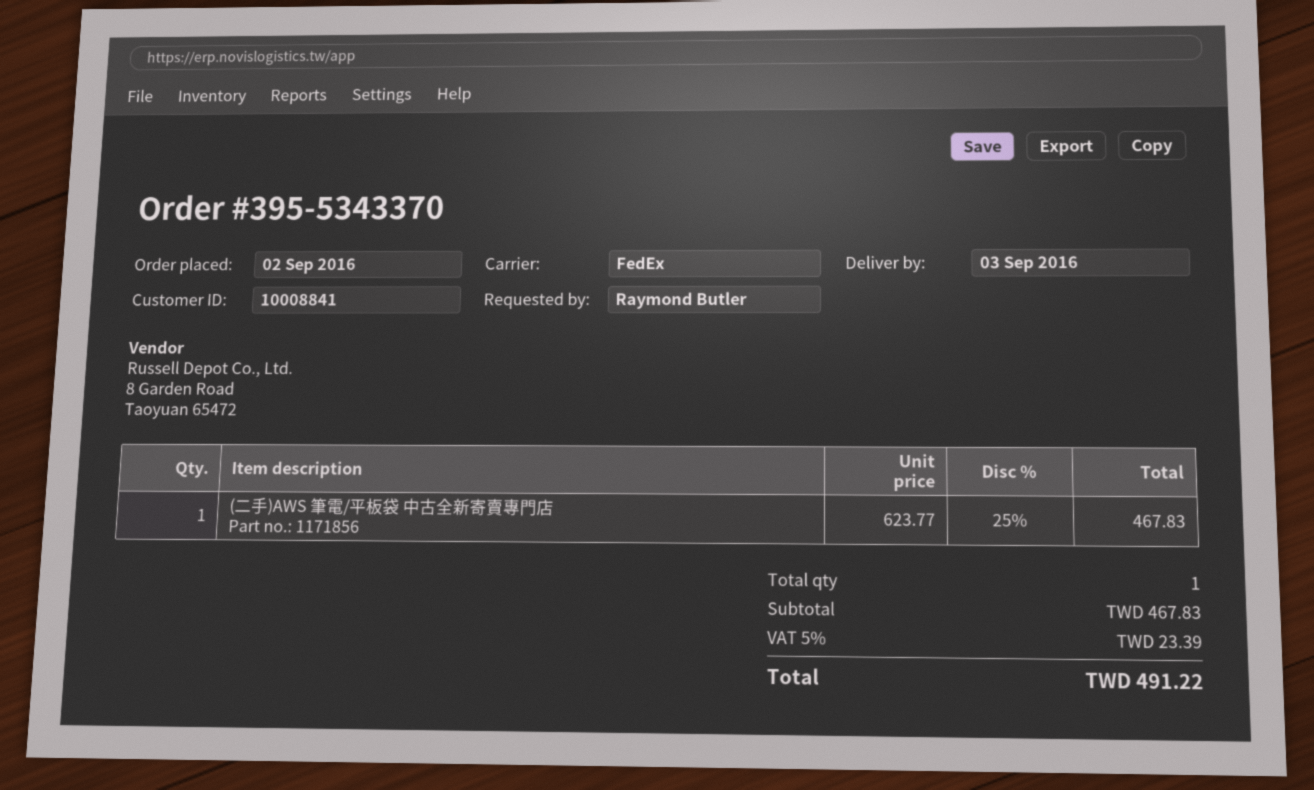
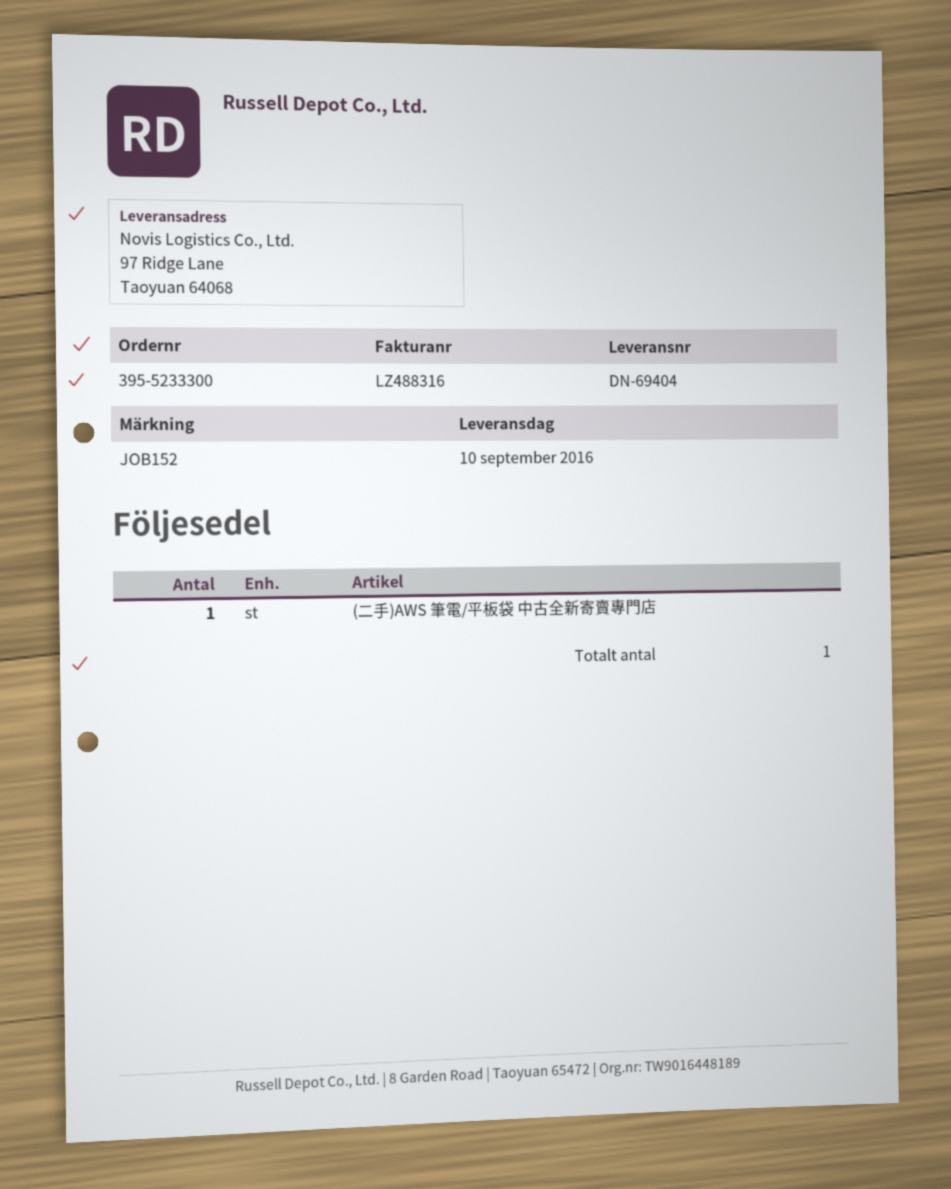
order number: 395-5343370 -> 395-5233300
delivery date: 2016-09-03 -> 2016-09-10

